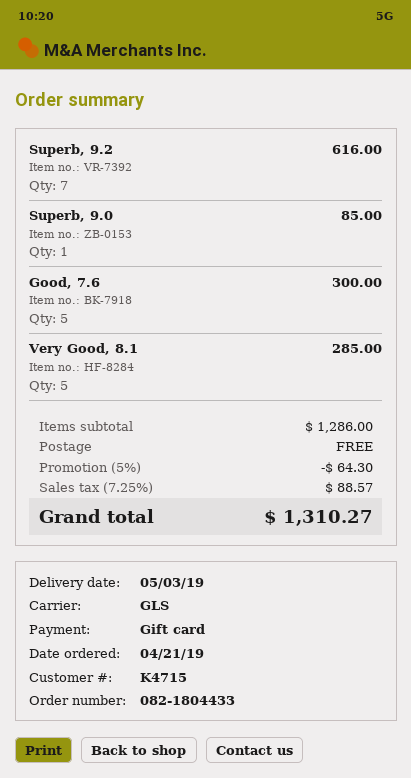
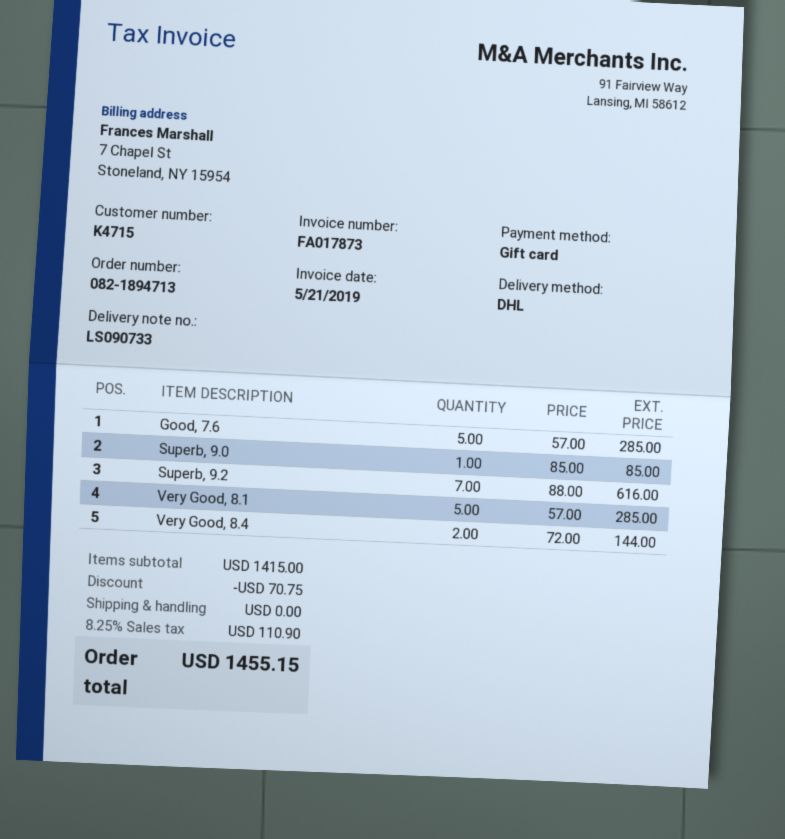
order number: 082-1804433 -> 082-1894713
shipping method: GLS -> DHL
Good, 7.6: 5 for 300.00 -> 5 for 285.00
Very Good, 8.4: none -> 2 for 144.00
subtotal: 1286.00 -> 1415.00
discount: 64.30 -> 70.75
tax: 7.25% = 88.57 -> 8.25% = 110.90
total: 1310.27 -> 1455.15

